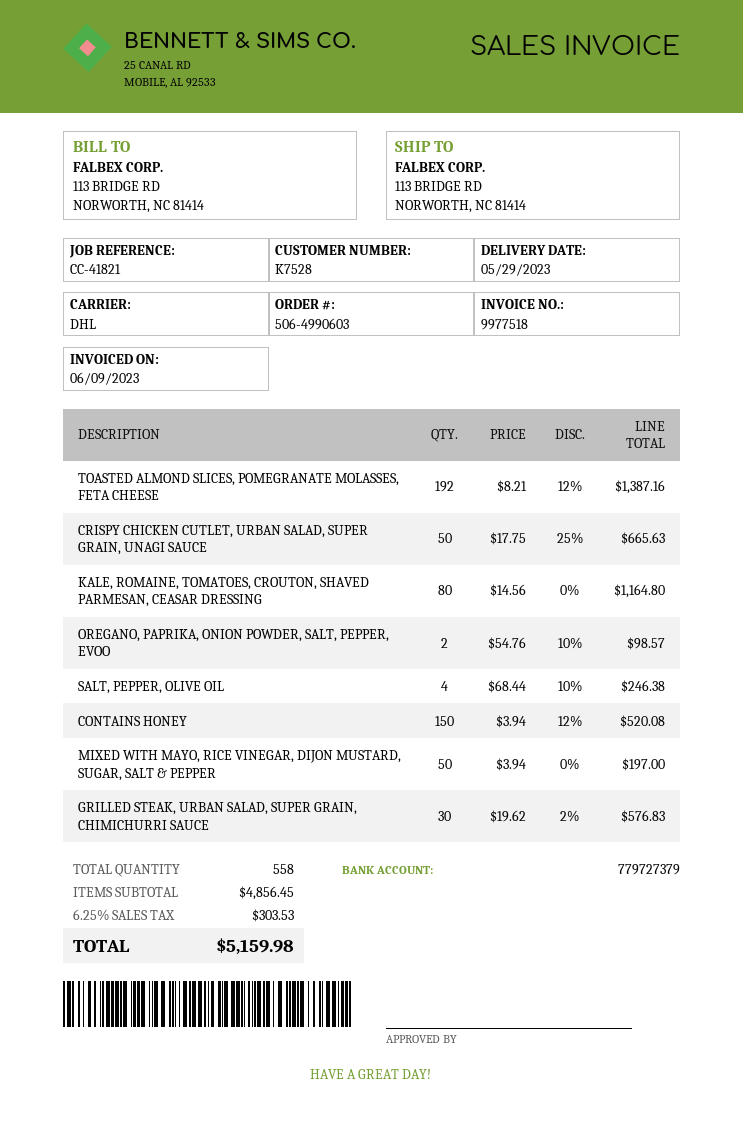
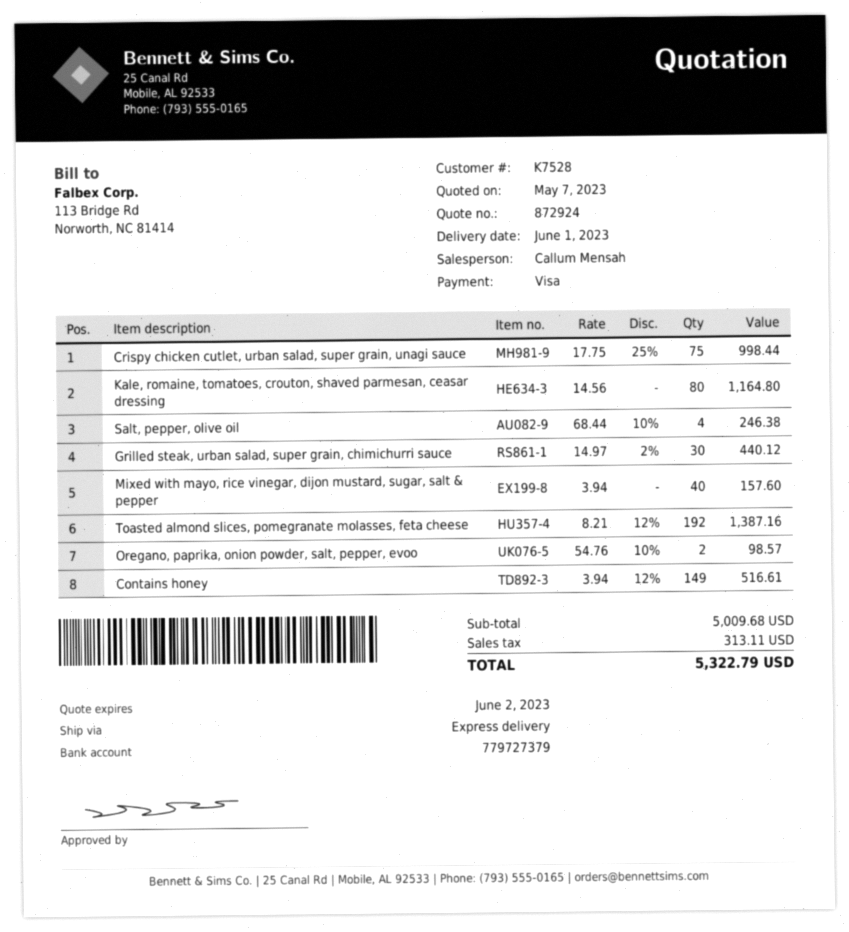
delivery date: 2023-05-29 -> 2023-06-01
shipping method: DHL -> express
CRISPY CHICKEN CUTLET, URBAN SALAD, SUPER GRAIN, UNAGI SAUCE: 50 x 17.75 - 25% = 665.63 -> 75 x 17.75 - 25% = 998.44
CONTAINS HONEY: 150 x 3.94 - 12% = 520.08 -> 149 x 3.94 - 12% = 516.61
MIXED WITH MAYO, RICE VINEGAR, DIJON MUSTARD, SUGAR, SALT & PEPPER: 50 x 3.94 = 197.00 -> 40 x 3.94 = 157.60
GRILLED STEAK, URBAN SALAD, SUPER GRAIN, CHIMICHURRI SAUCE: 30 x 19.62 - 2% = 576.83 -> 30 x 14.97 - 2% = 440.12
subtotal: 4856.45 -> 5009.68
tax: 303.53 -> 313.11
total: 5159.98 -> 5322.79

